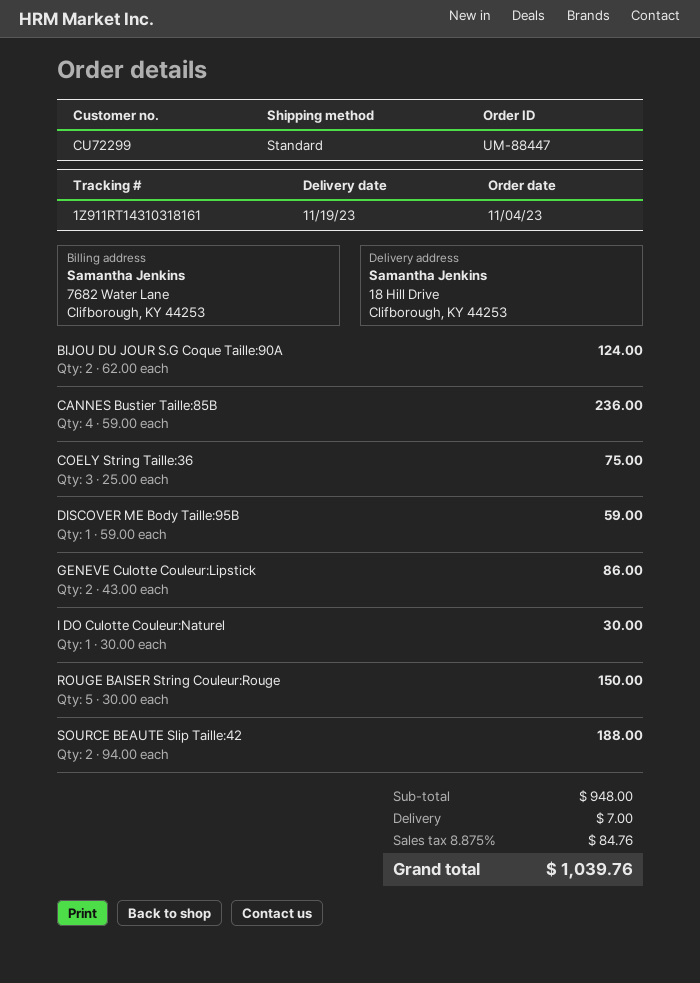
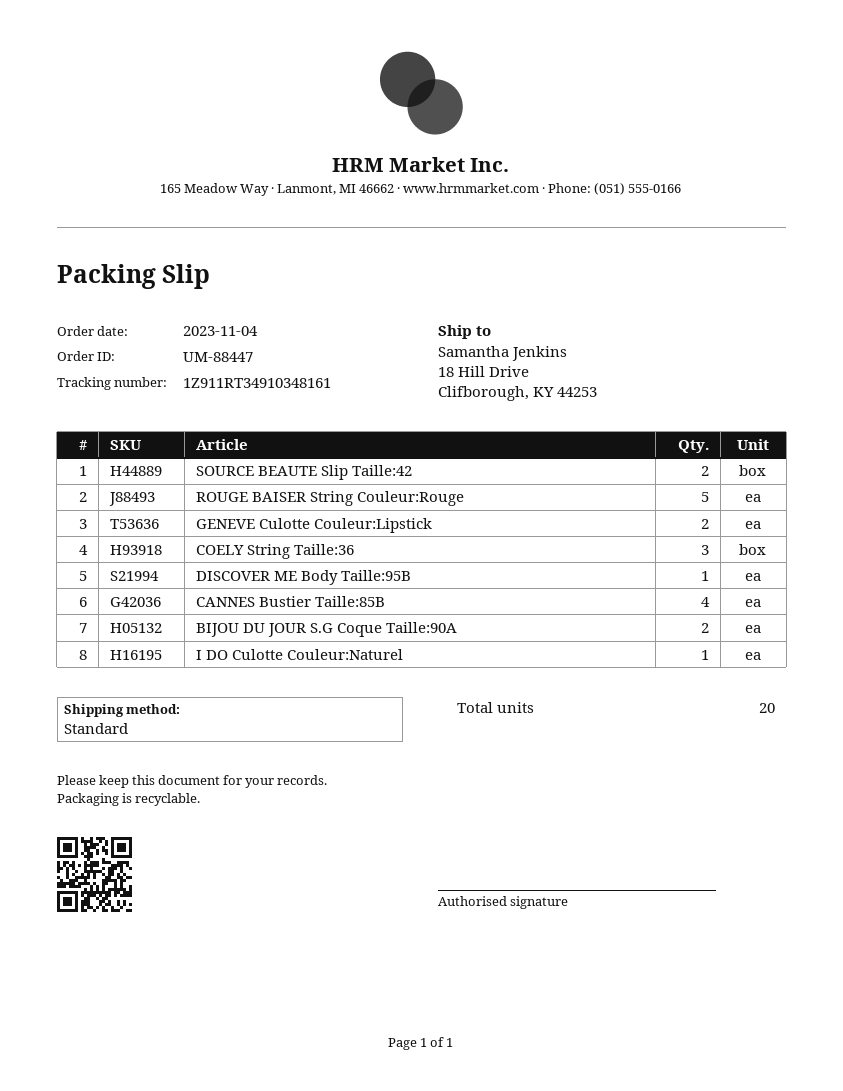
tracking number: 1Z911RT14310318161 -> 1Z911RT34910348161

